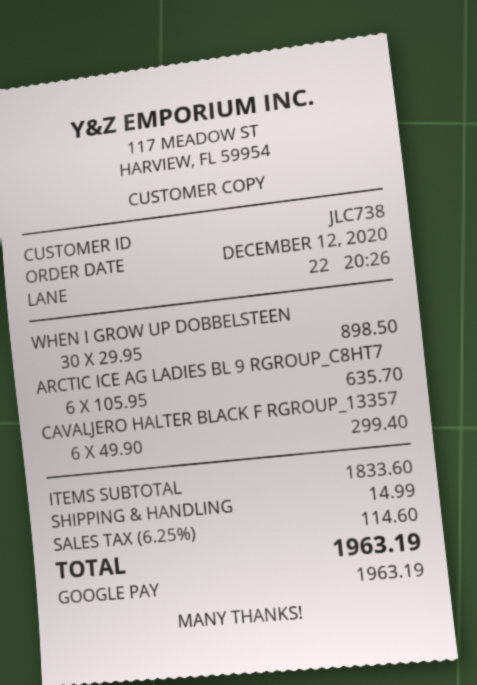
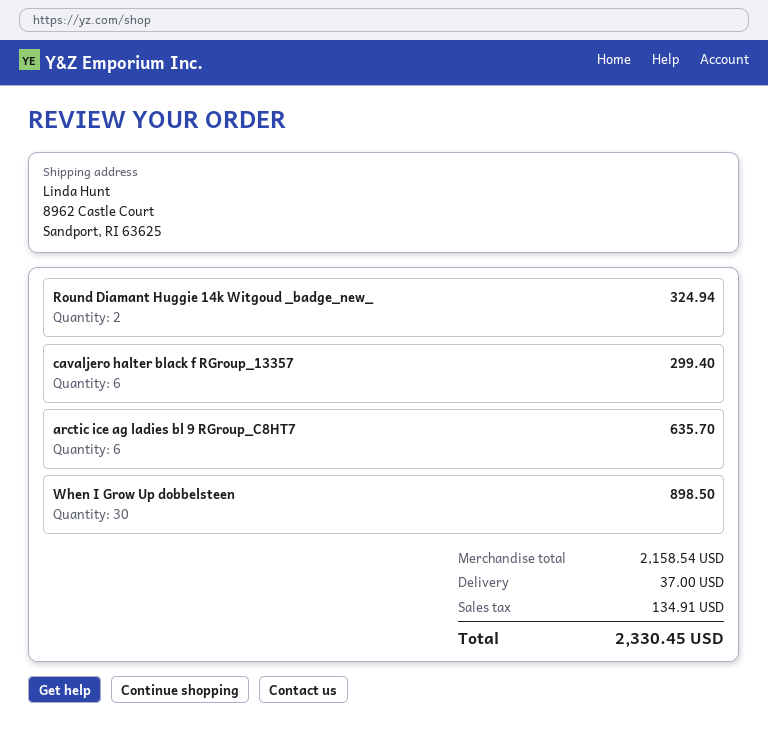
Round Diamant Huggie 14k Witgoud _badge_new_: none -> 2 for 324.94
subtotal: 1833.60 -> 2158.54
shipping: 14.99 -> 37.00
tax: 114.60 -> 134.91
total: 1963.19 -> 2330.45

